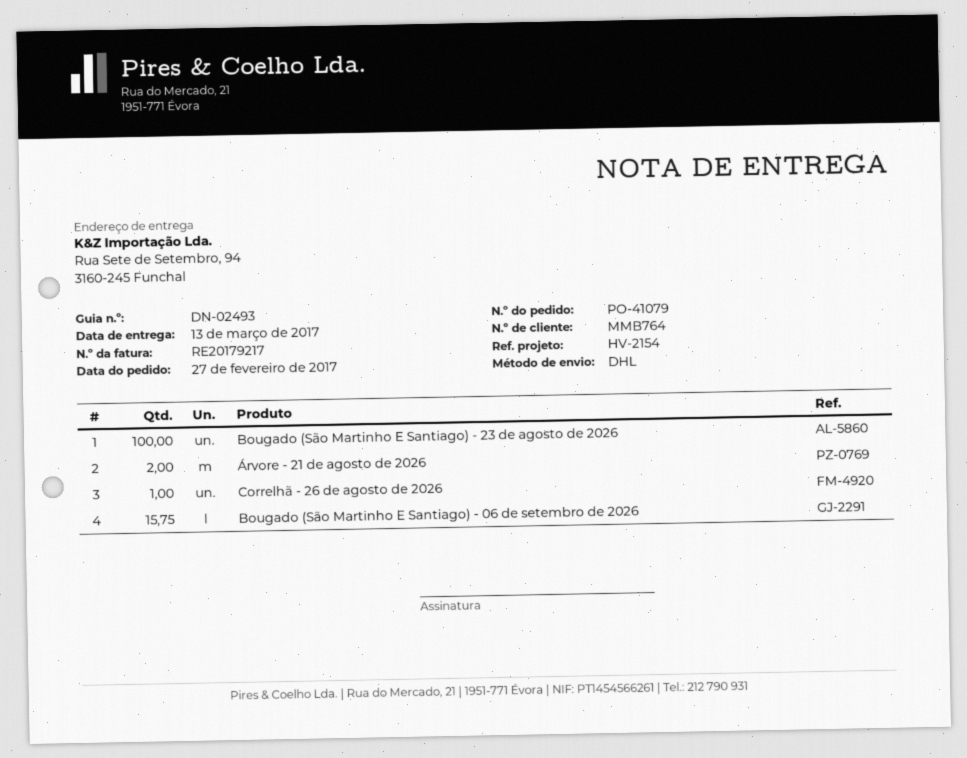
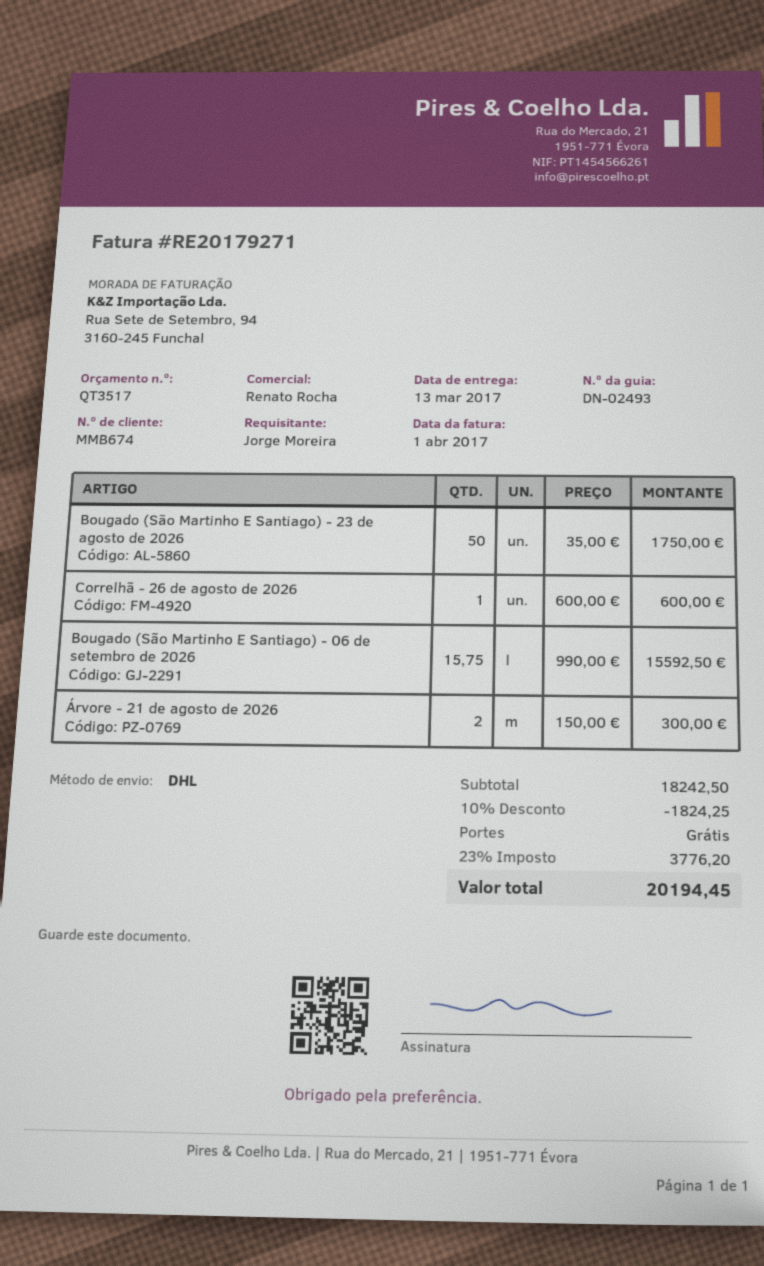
invoice number: RE20179217 -> RE20179271
customer number: MMB764 -> MMB674
Bougado (São Martinho E Santiago) - 23 de agosto de 2026: 100 -> 50

